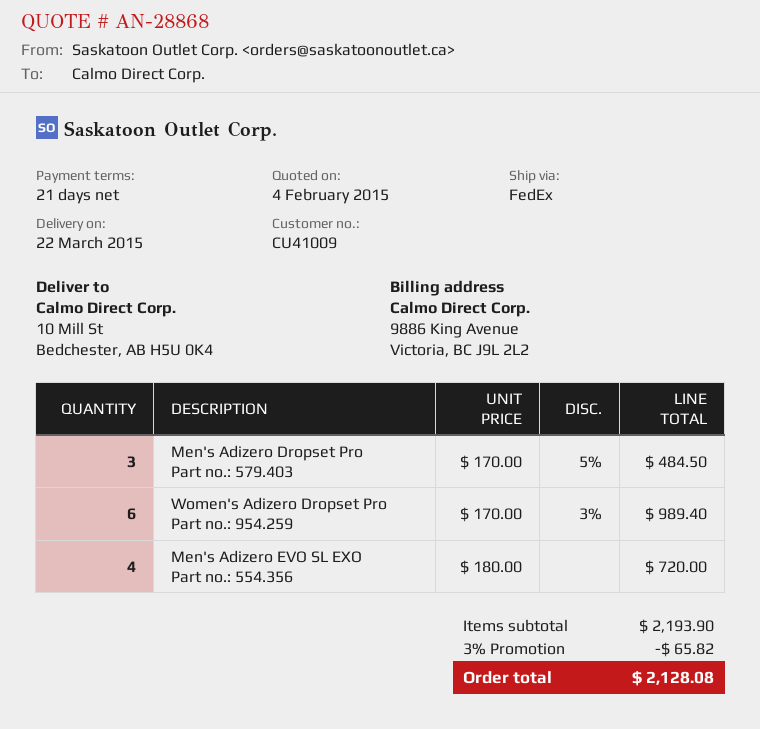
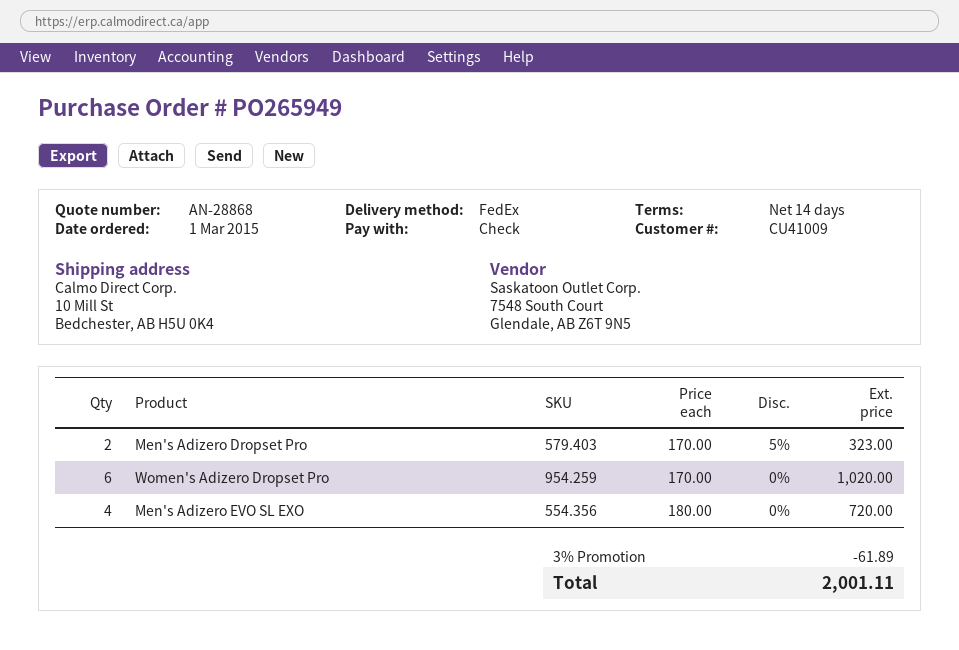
payment terms: 21 days -> 14 days
Men's Adizero Dropset Pro: 3 x 170.00 - 5% = 484.50 -> 2 x 170.00 - 5% = 323.00
Women's Adizero Dropset Pro: 6 x 170.00 - 3% = 989.40 -> 6 x 170.00 = 1020.00
discount: 3% = 65.82 -> 3% = 61.89
total: 2128.08 -> 2001.11

